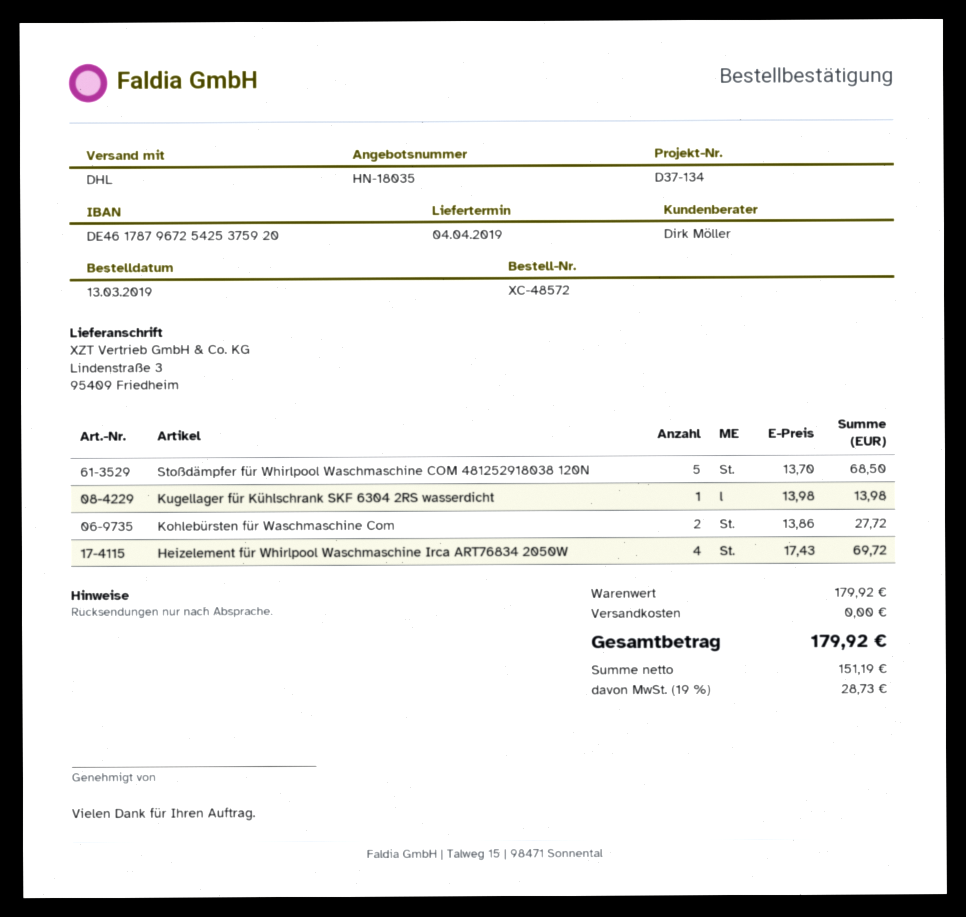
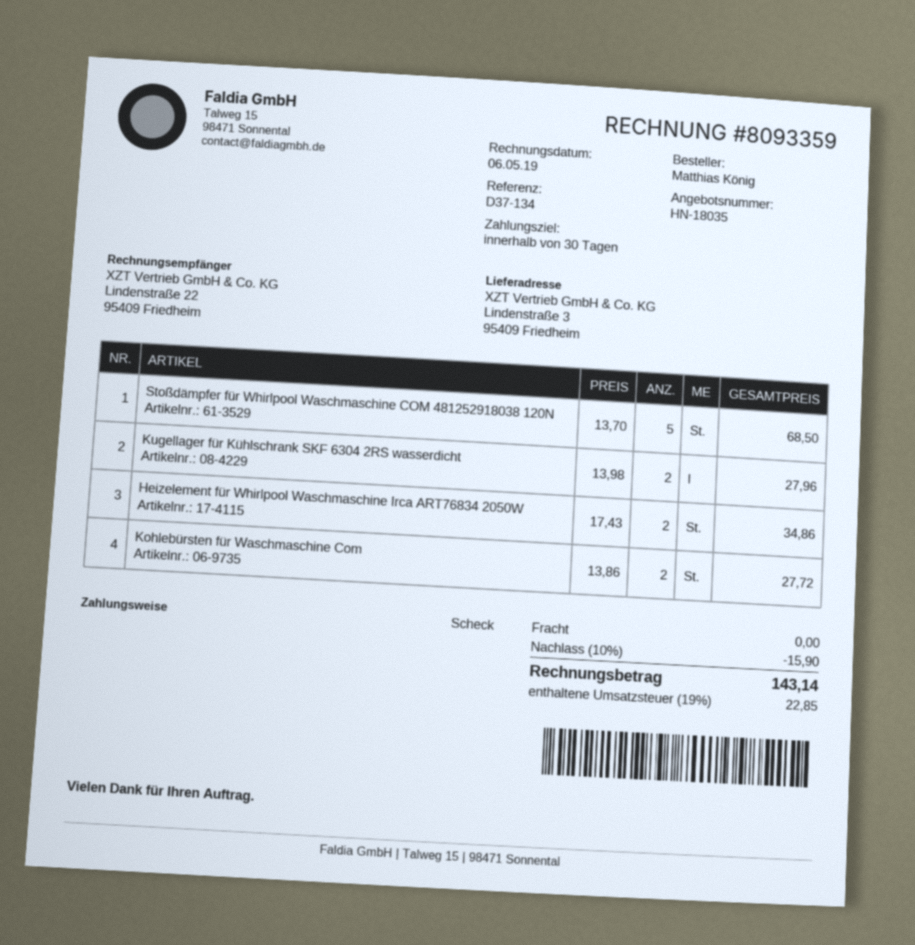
Kugellager für Kühlschrank SKF 6304 2RS wasserdicht: 1 x 13.98 = 13.98 -> 2 x 13.98 = 27.96
Heizelement für Whirlpool Waschmaschine Irca ART76834 2050W: 4 x 17.43 = 69.72 -> 2 x 17.43 = 34.86
discount: none -> 10% = 15.90
tax: 19% = 28.73 -> 19% = 22.85
total: 179.92 -> 143.14

